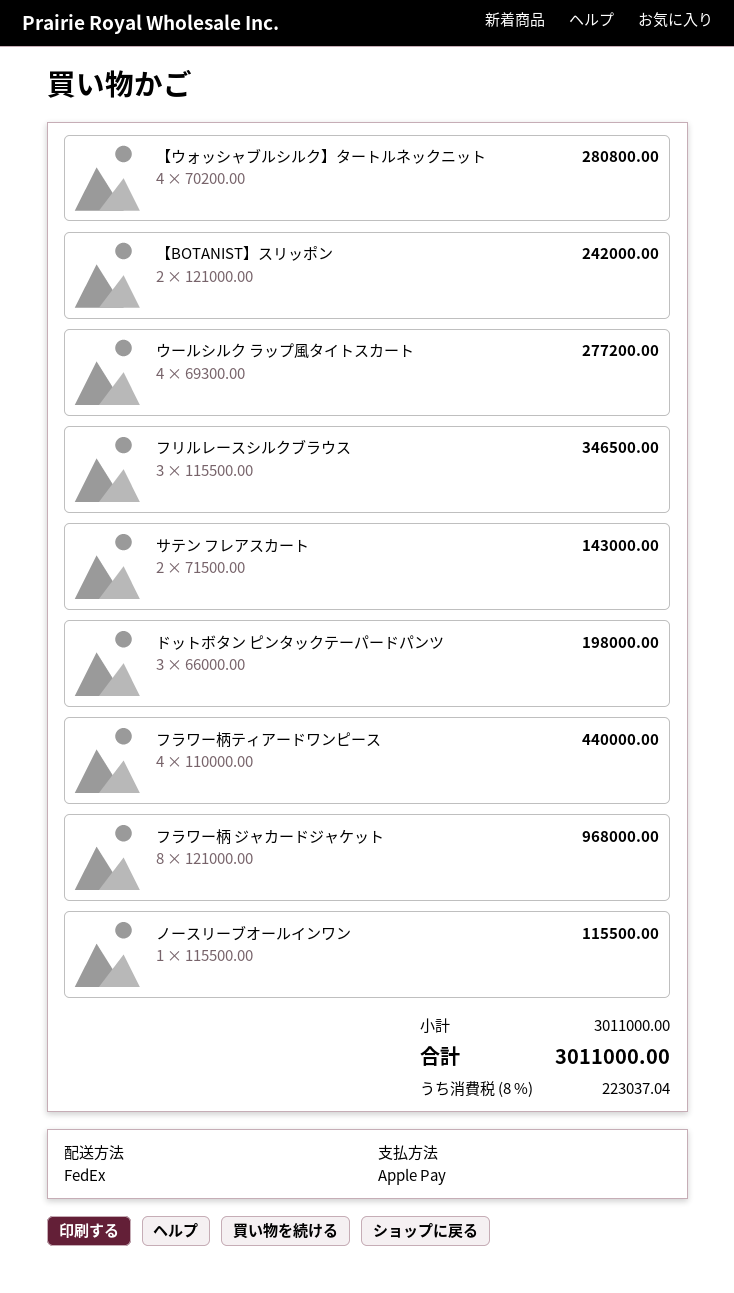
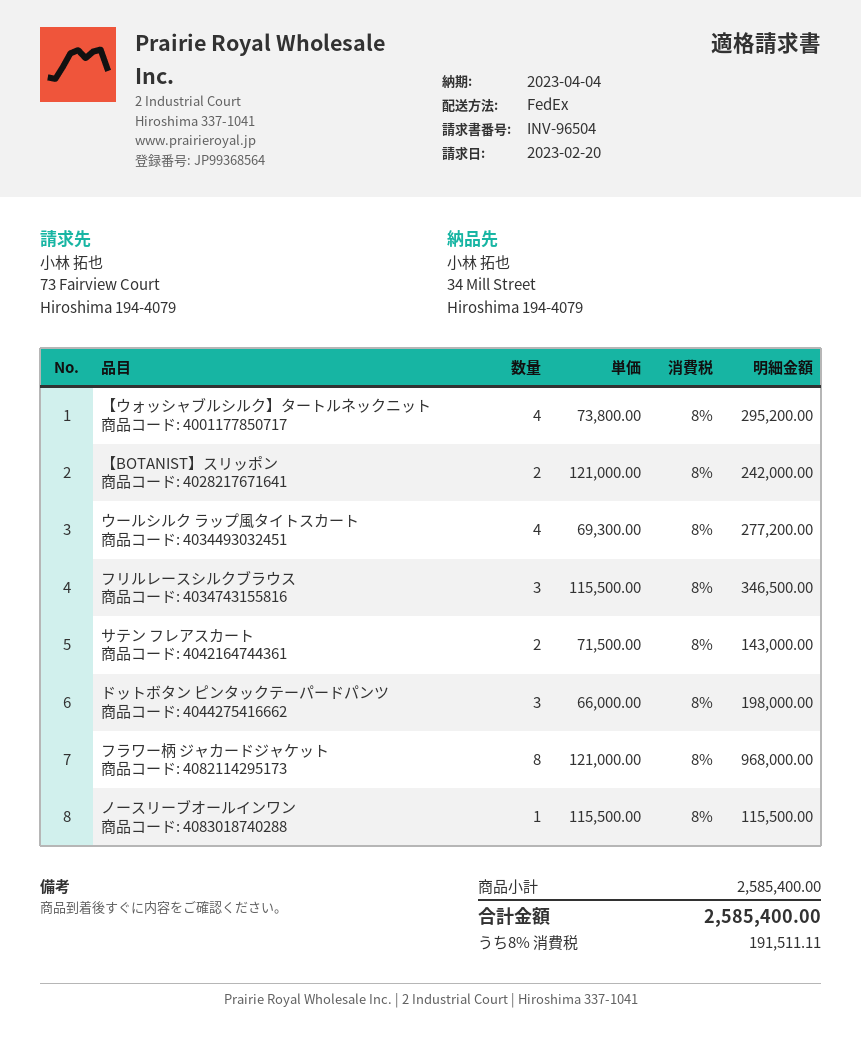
【ウォッシャブルシルク】タートルネックニット: 4 x 70200.00 = 280800.00 -> 4 x 73800.00 = 295200.00
フラワー柄ティアードワンピース: 4 x 110000.00 = 440000.00 -> none
subtotal: 3011000.00 -> 2585400.00
tax: 8% = 223037.04 -> 8% = 191511.11
total: 3011000.00 -> 2585400.00

